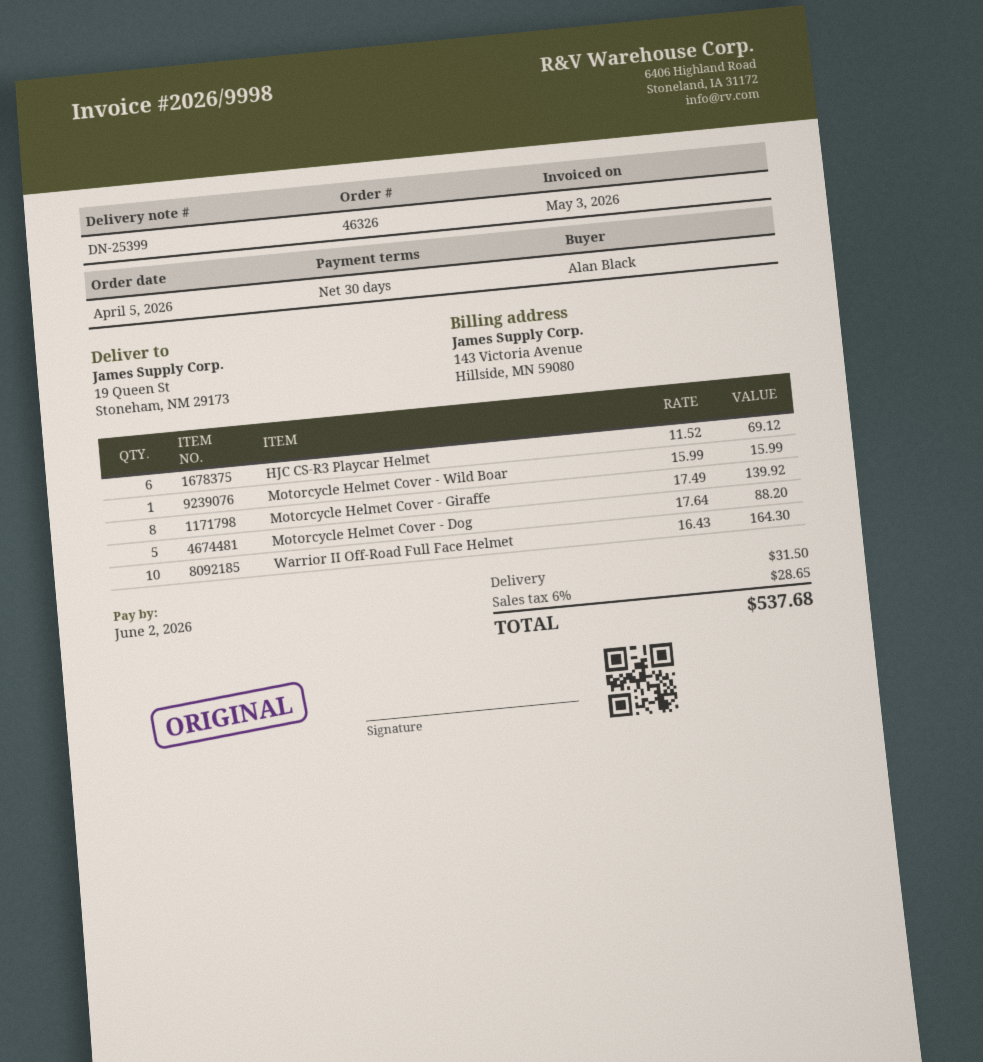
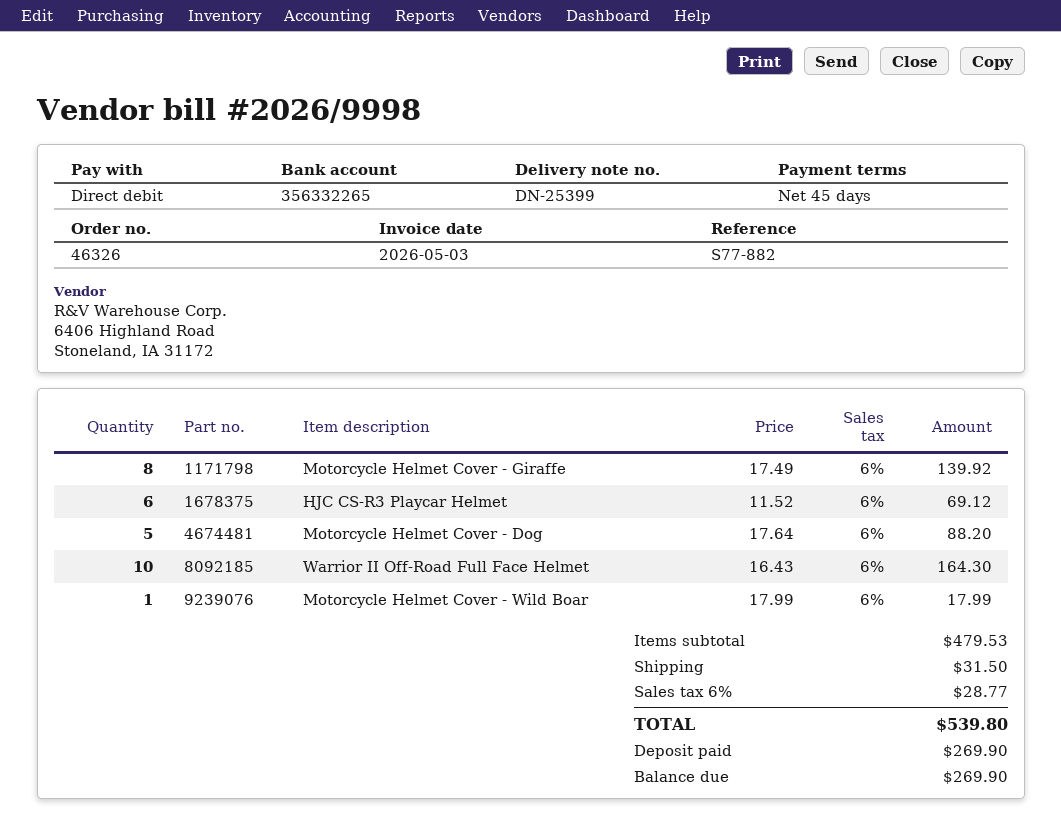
payment terms: 30 days -> 45 days
Motorcycle Helmet Cover - Wild Boar: 1 x 15.99 = 15.99 -> 1 x 17.99 = 17.99
tax: 6% = 28.65 -> 6% = 28.77
total: 537.68 -> 539.80

